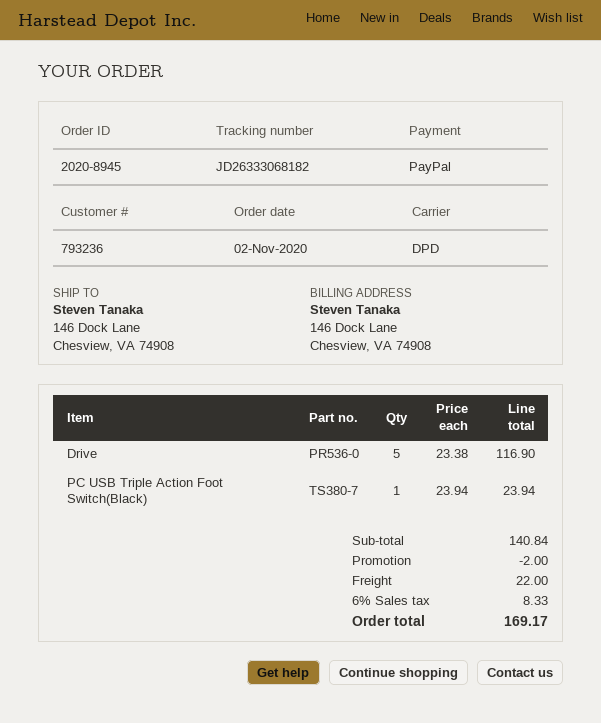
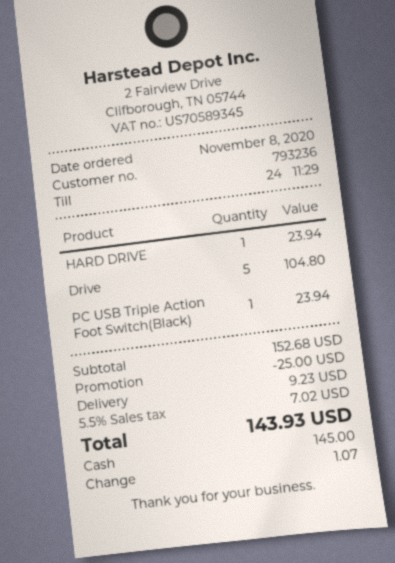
order date: 2020-11-02 -> 2020-11-08
payment method: PayPal -> cash
Drive: 5 for 116.90 -> 5 for 104.80
HARD DRIVE: none -> 1 for 23.94
subtotal: 140.84 -> 152.68
discount: 2.00 -> 25.00
shipping: 22.00 -> 9.23
tax: 6% = 8.33 -> 5.5% = 7.02
total: 169.17 -> 143.93

